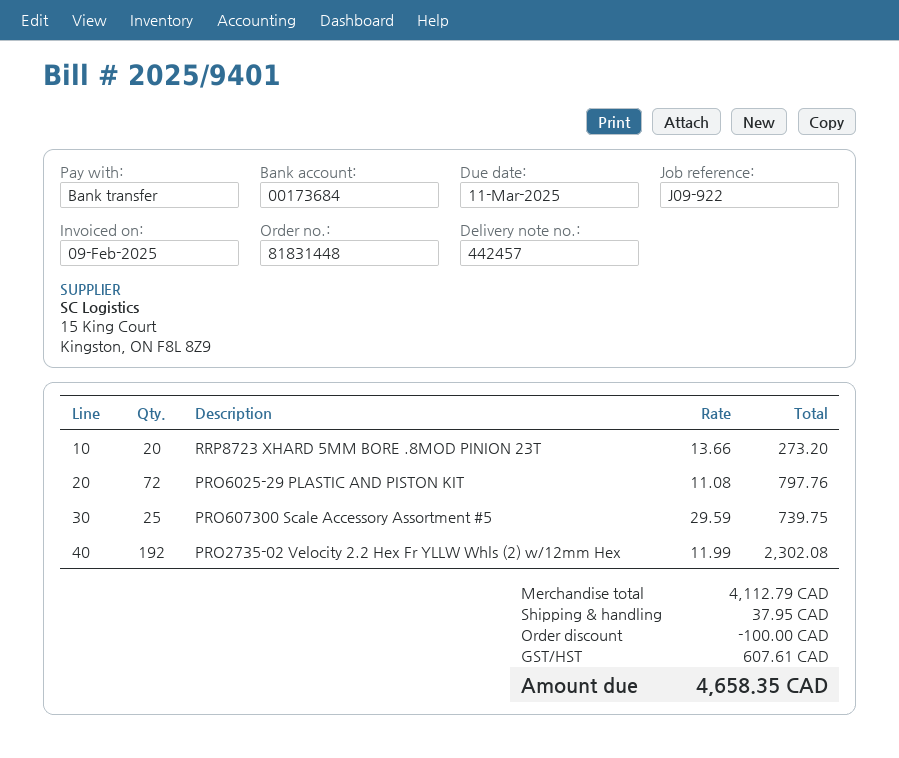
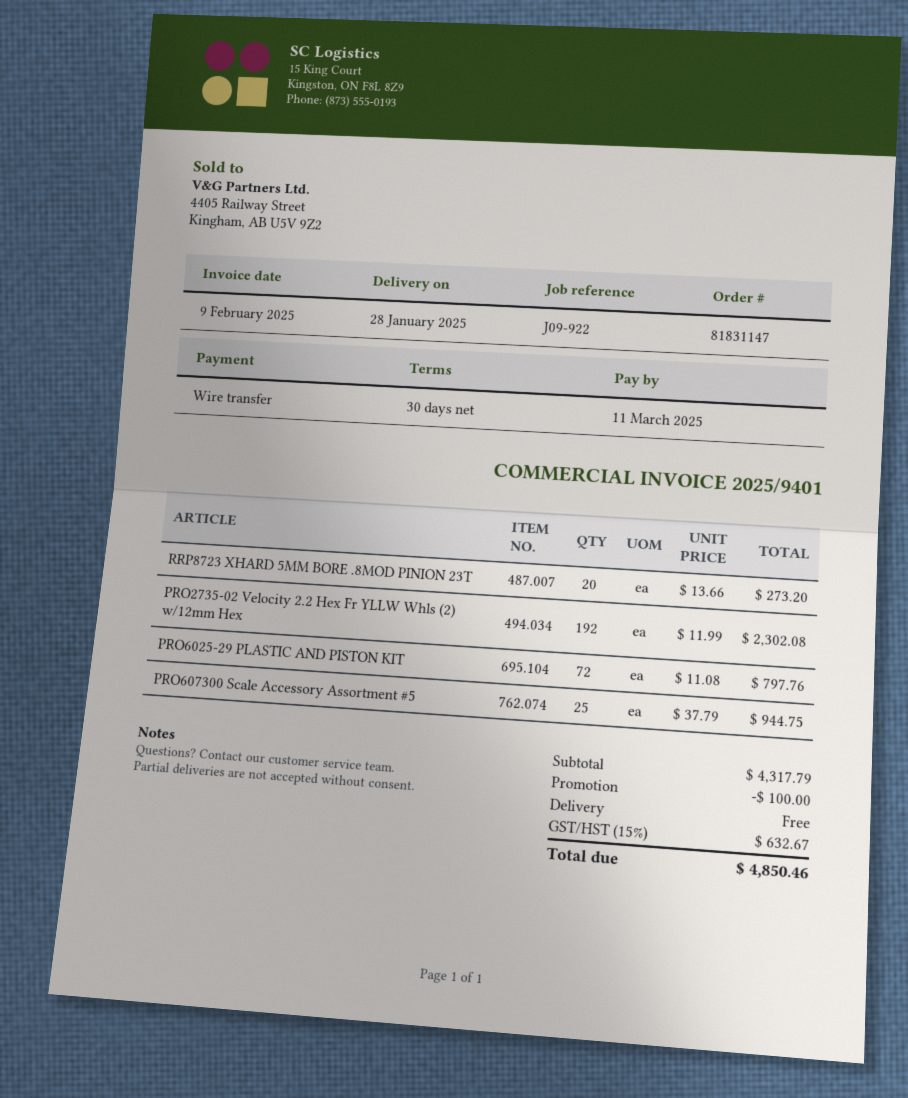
order number: 81831448 -> 81831147
PRO607300 Scale Accessory Assortment #5: 25 x 29.59 = 739.75 -> 25 x 37.79 = 944.75
subtotal: 4112.79 -> 4317.79
shipping: 37.95 -> 0.00
tax: 607.61 -> 632.67
total: 4658.35 -> 4850.46

